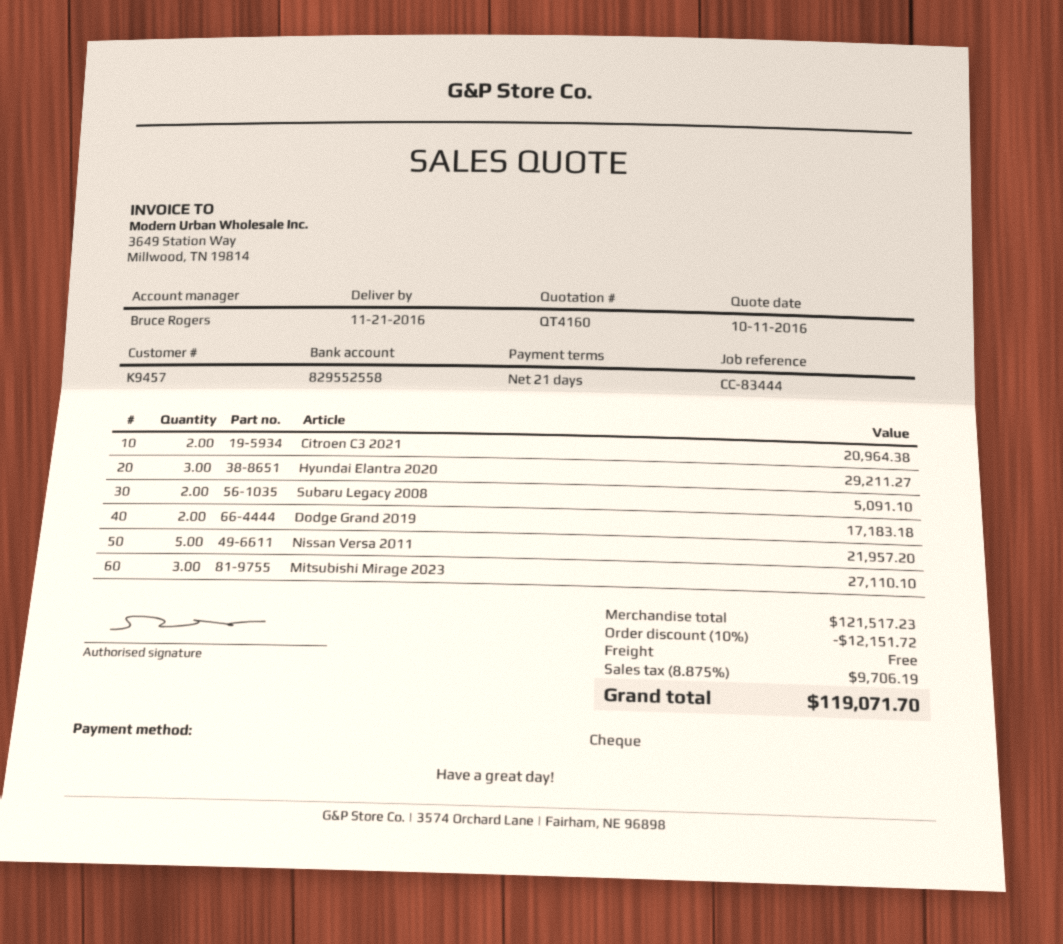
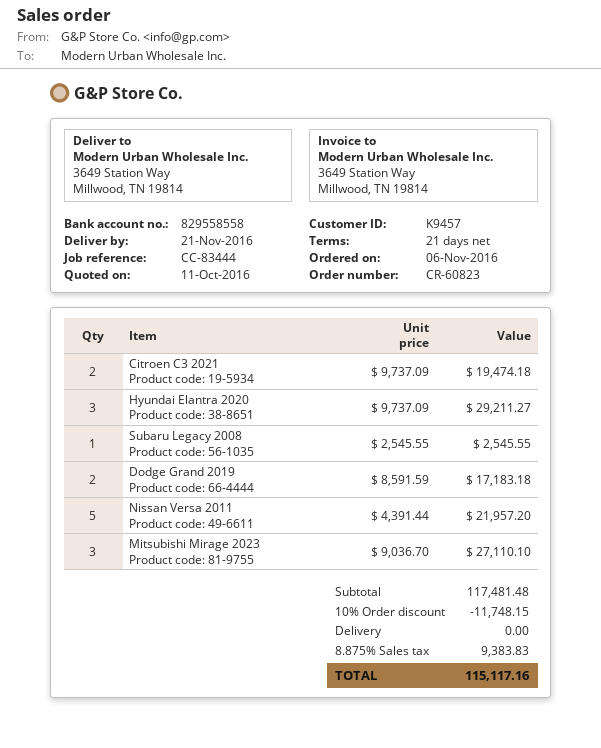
bank account: 829552558 -> 829558558
Citroen C3 2021: 2 for 20964.38 -> 2 for 19474.18
Subaru Legacy 2008: 2 for 5091.10 -> 1 for 2545.55
subtotal: 121517.23 -> 117481.48
discount: 10% = 12151.72 -> 10% = 11748.15
tax: 8.875% = 9706.19 -> 8.875% = 9383.83
total: 119071.70 -> 115117.16

